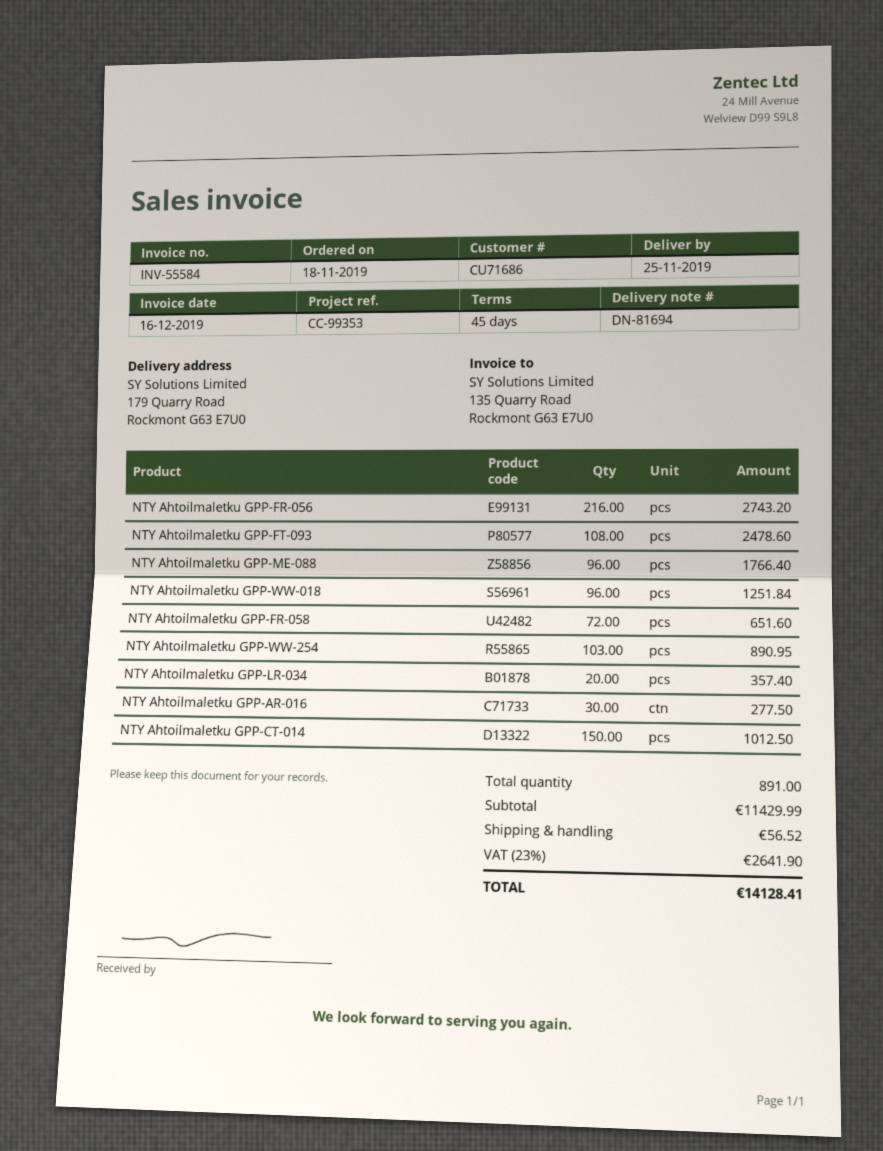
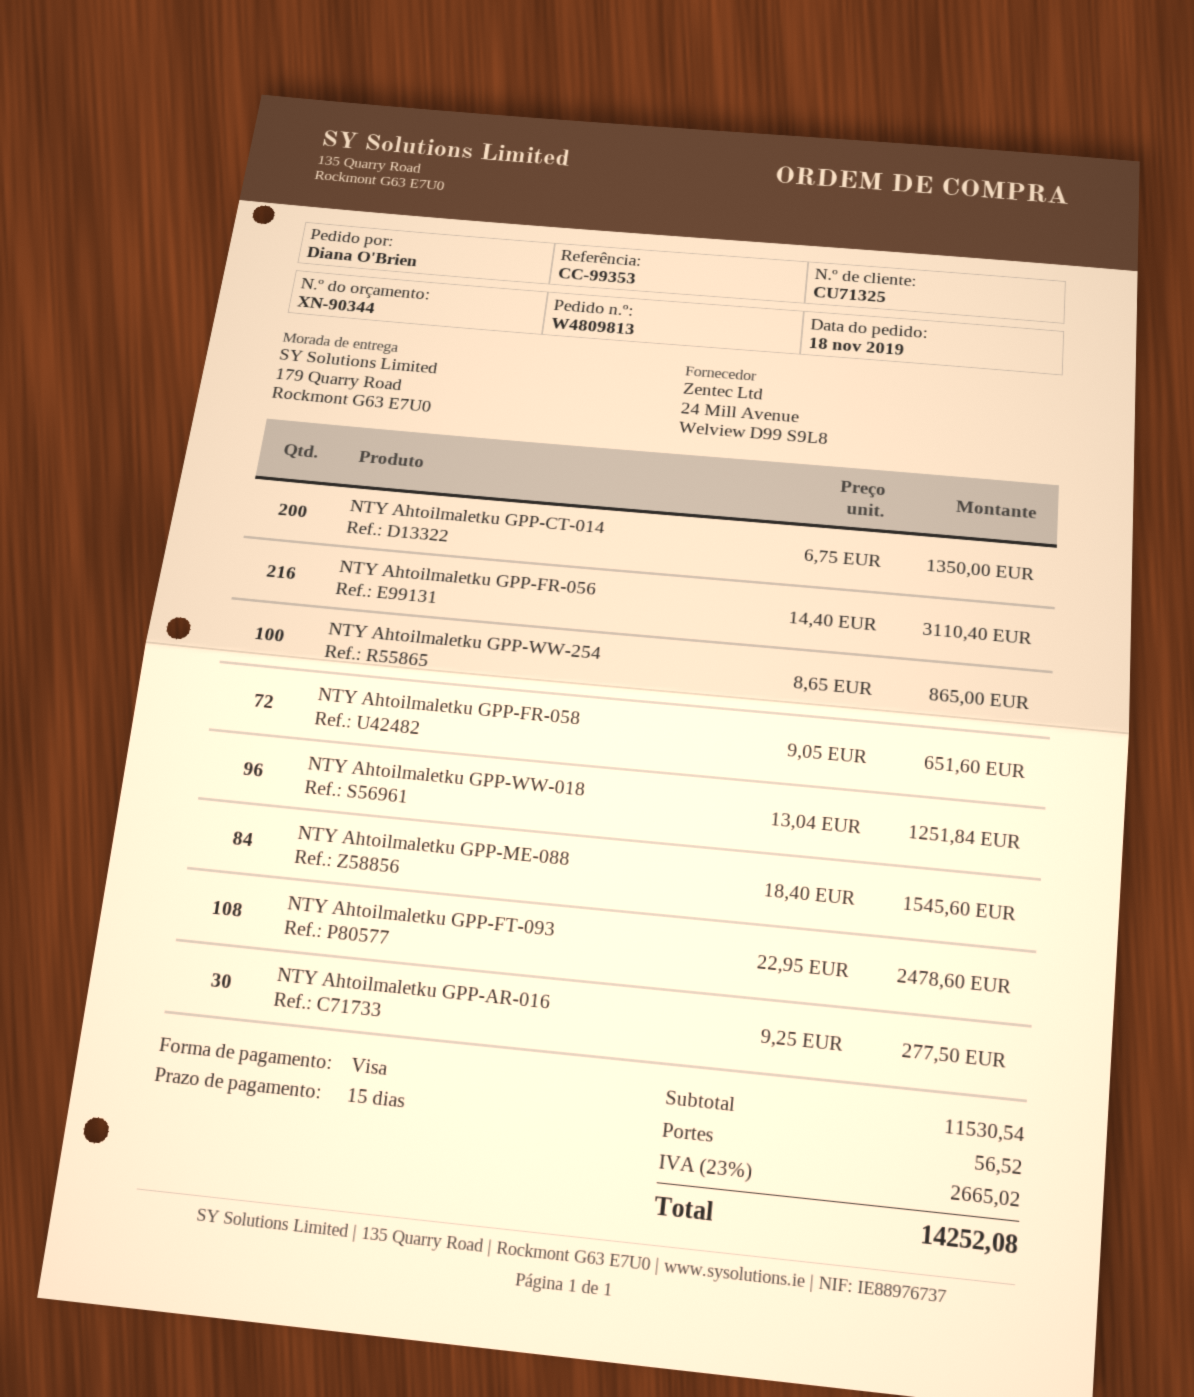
payment terms: 45 days -> 15 days
customer number: CU71686 -> CU71325
NTY Ahtoilmaletku GPP-FR-056: 216 for 2743.20 -> 216 for 3110.40
NTY Ahtoilmaletku GPP-ME-088: 96 for 1766.40 -> 84 for 1545.60
NTY Ahtoilmaletku GPP-WW-254: 103 for 890.95 -> 100 for 865.00
NTY Ahtoilmaletku GPP-LR-034: 20 for 357.40 -> none
NTY Ahtoilmaletku GPP-CT-014: 150 for 1012.50 -> 200 for 1350.00
subtotal: 11429.99 -> 11530.54
tax: 23% = 2641.90 -> 23% = 2665.02
total: 14128.41 -> 14252.08

